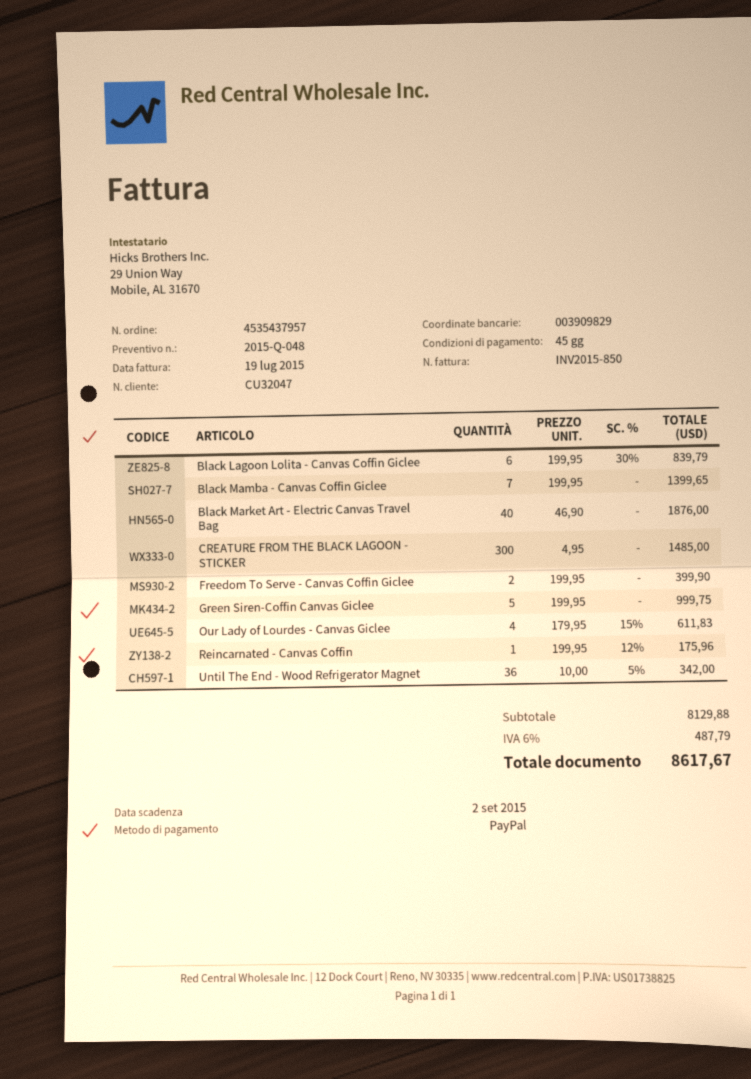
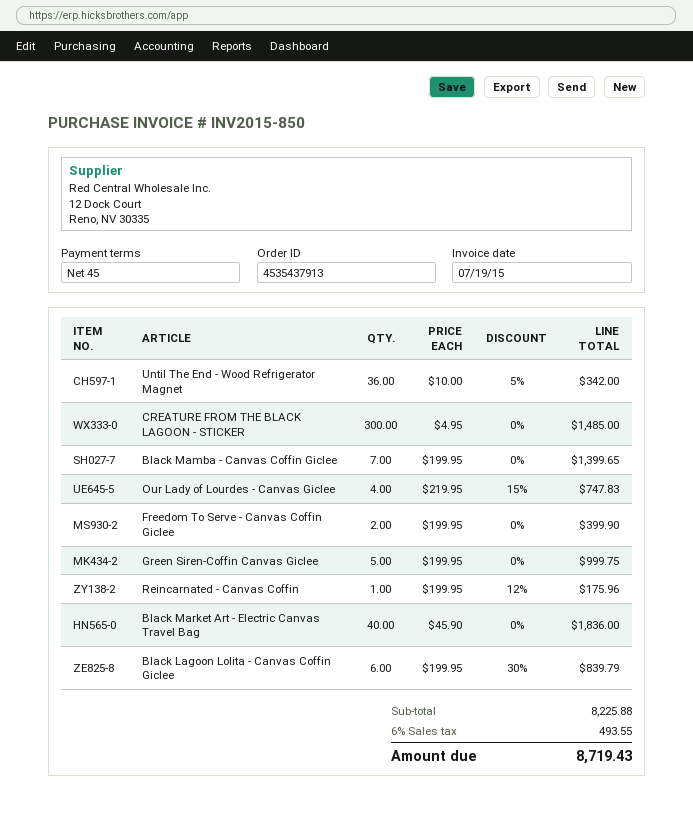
order number: 4535437957 -> 4535437913
Black Market Art - Electric Canvas Travel Bag: 40 x 46.90 = 1876.00 -> 40 x 45.90 = 1836.00
Our Lady of Lourdes - Canvas Giclee: 4 x 179.95 - 15% = 611.83 -> 4 x 219.95 - 15% = 747.83
subtotal: 8129.88 -> 8225.88
tax: 6% = 487.79 -> 6% = 493.55
total: 8617.67 -> 8719.43

